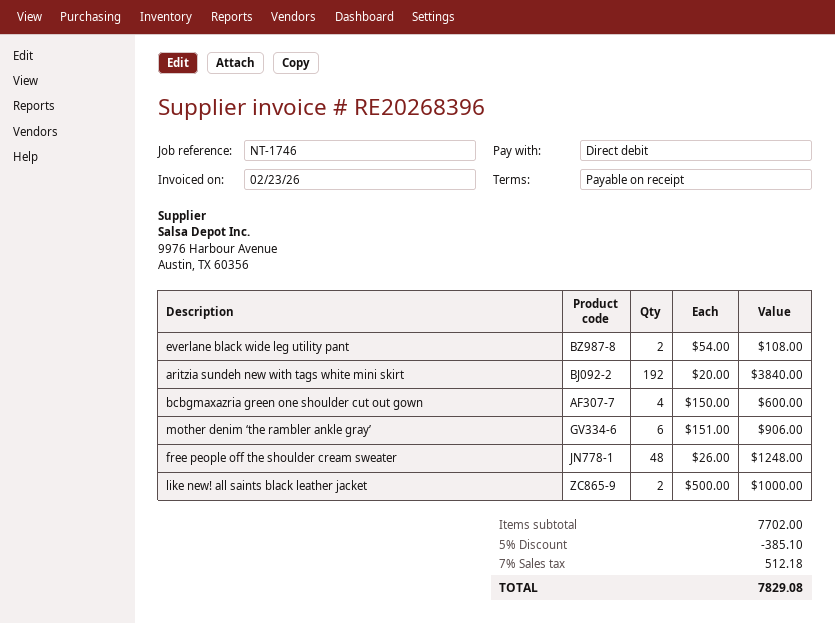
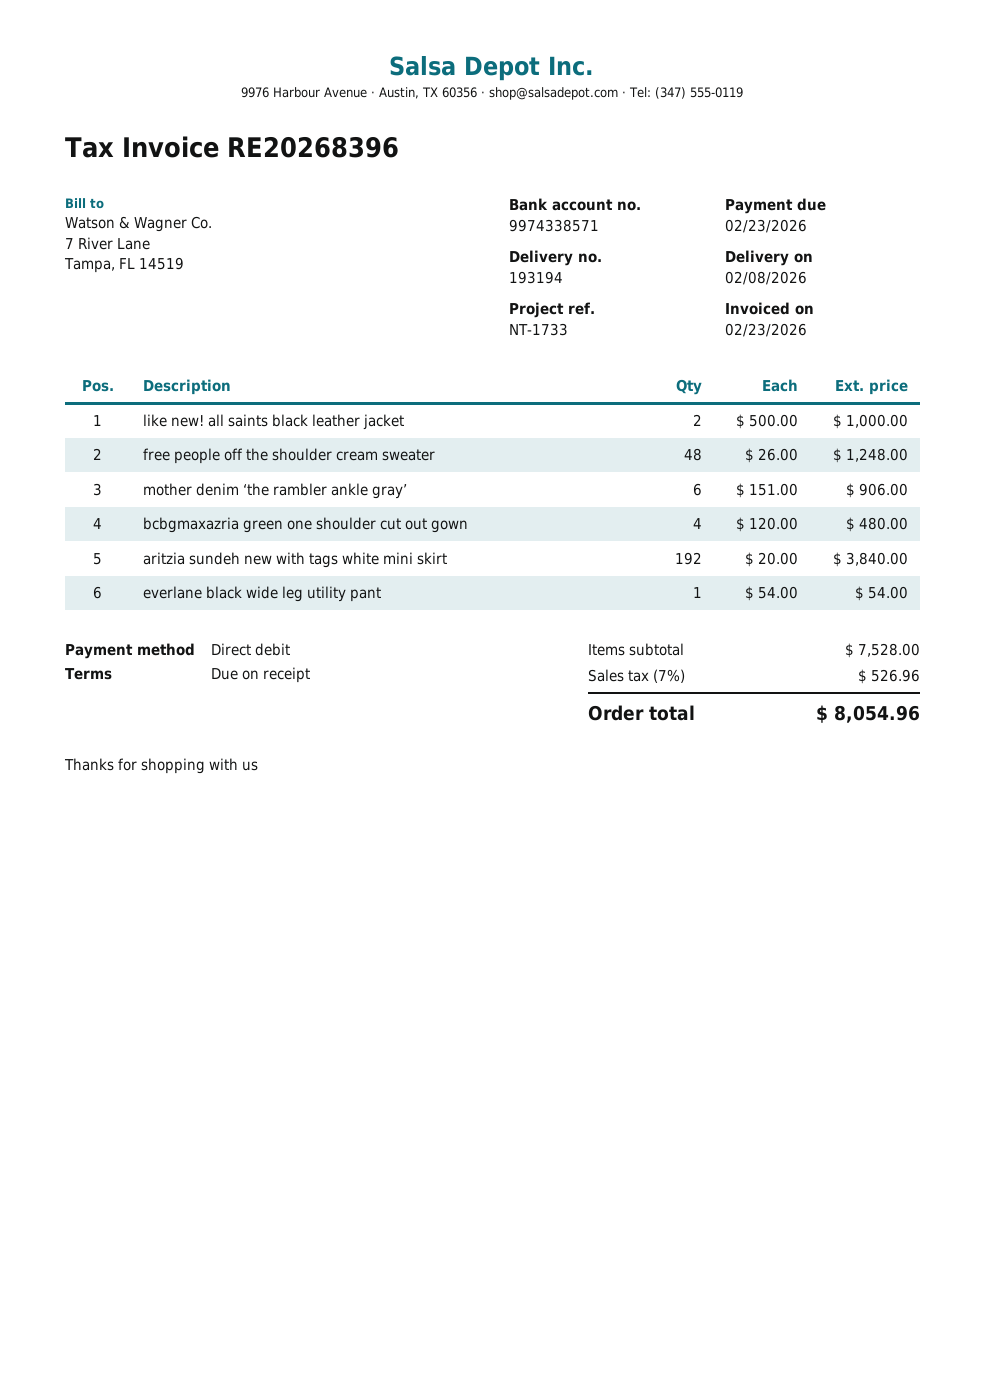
reference: NT-1746 -> NT-1733
everlane black wide leg utility pant: 2 x 54.00 = 108.00 -> 1 x 54.00 = 54.00
bcbgmaxazria green one shoulder cut out gown: 4 x 150.00 = 600.00 -> 4 x 120.00 = 480.00
subtotal: 7702.00 -> 7528.00
discount: 5% = 385.10 -> none
tax: 7% = 512.18 -> 7% = 526.96
total: 7829.08 -> 8054.96

